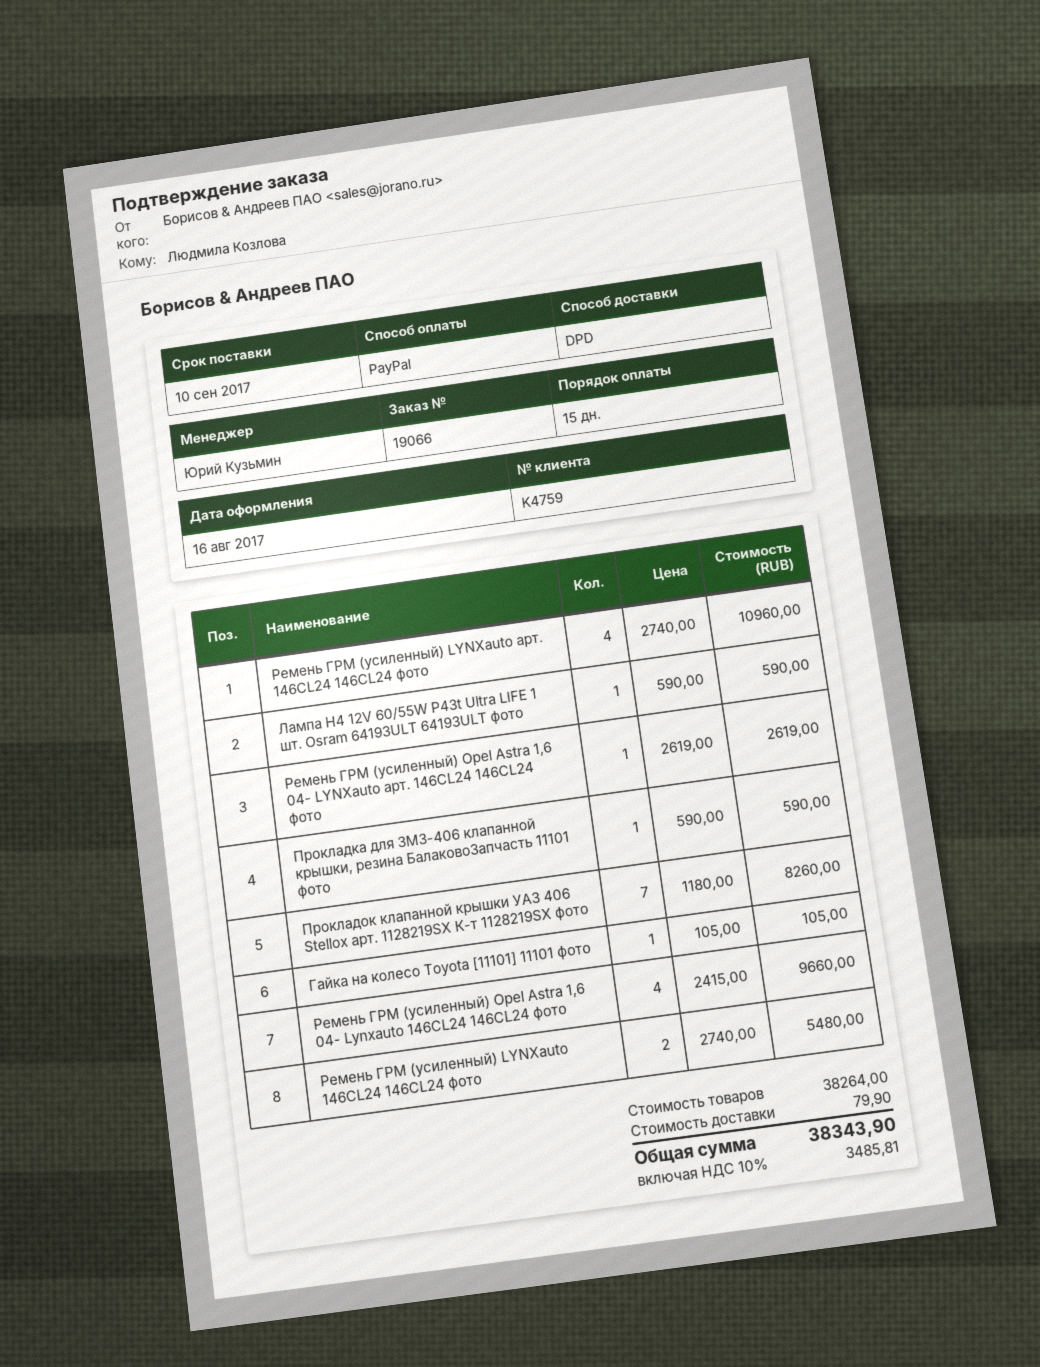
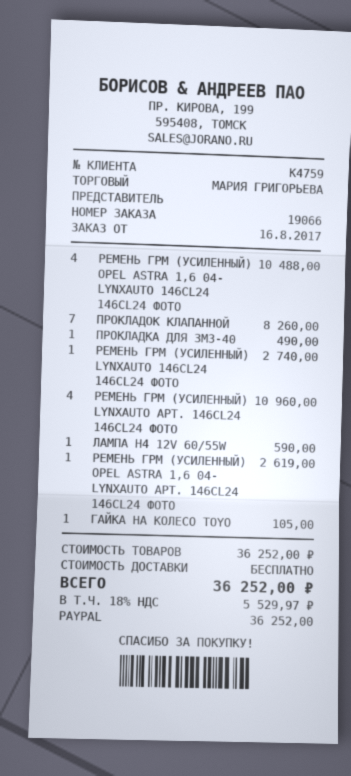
sales rep: Юрий Кузьмин -> МАРИЯ ГРИГОРЬЕВА
Прокладка для ЗМЗ-406 клапанной крышки, резина БалаковоЗапчасть 11101 фото: 1 for 590.00 -> 1 for 490.00
Ремень ГРМ (усиленный) Opel Astra 1,6 04- Lynxauto 146CL24 146CL24 фото: 4 for 9660.00 -> 4 for 10488.00
Ремень ГРМ (усиленный) LYNXauto 146CL24 146CL24 фото: 2 for 5480.00 -> 1 for 2740.00
subtotal: 38264.00 -> 36252.00
shipping: 79.90 -> 0.00
tax: 10% = 3485.81 -> 18% = 5529.97
total: 38343.90 -> 36252.00

